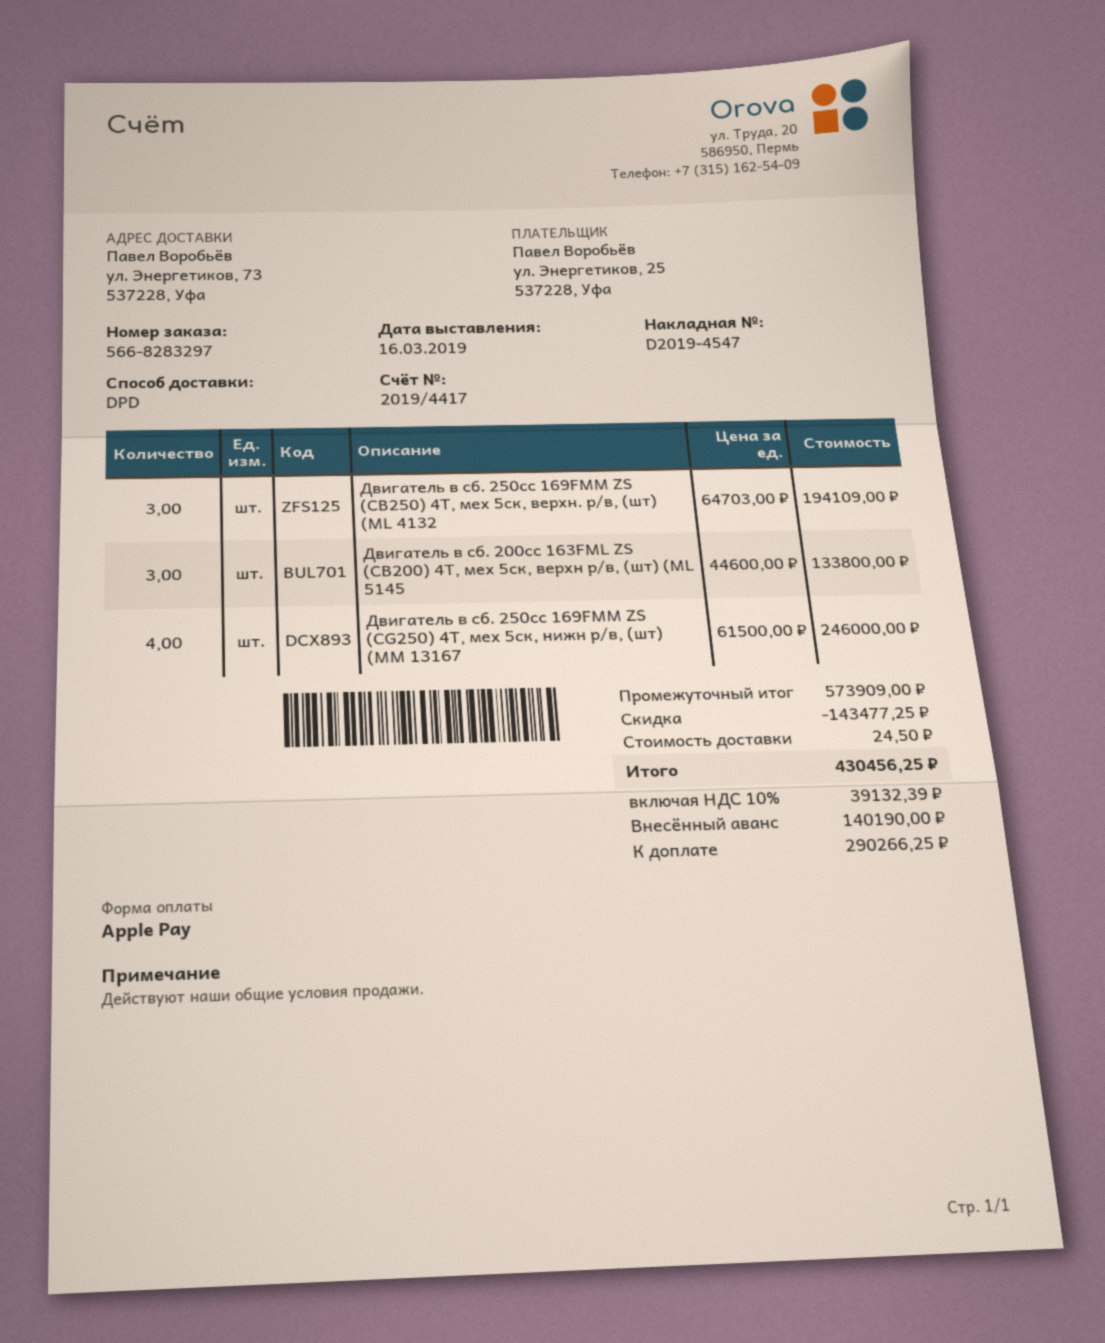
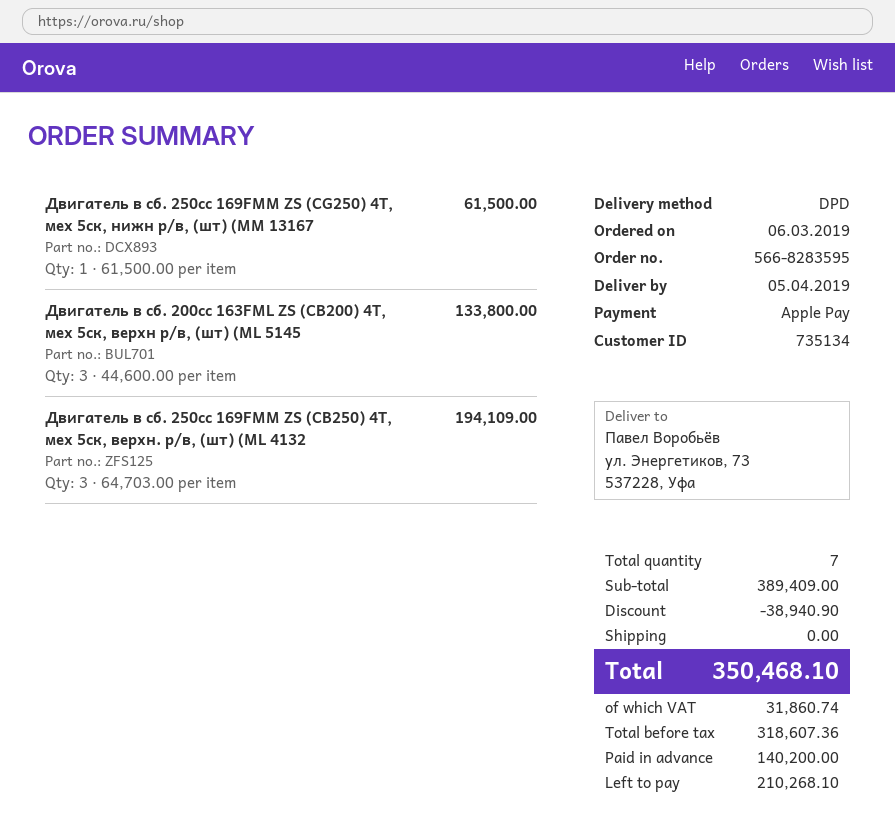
order number: 566-8283297 -> 566-8283595
Двигатель в сб. 250cc 169FMM ZS (CG250) 4Т, мех 5ск, нижн р/в, (шт) (MM 13167: 4 x 61500.00 = 246000.00 -> 1 x 61500.00 = 61500.00
subtotal: 573909.00 -> 389409.00
discount: 143477.25 -> 38940.90
shipping: 24.50 -> 0.00
tax: 39132.39 -> 31860.74
total: 430456.25 -> 350468.10
deposit: 140190.00 -> 140200.00
balance: 290266.25 -> 210268.10

